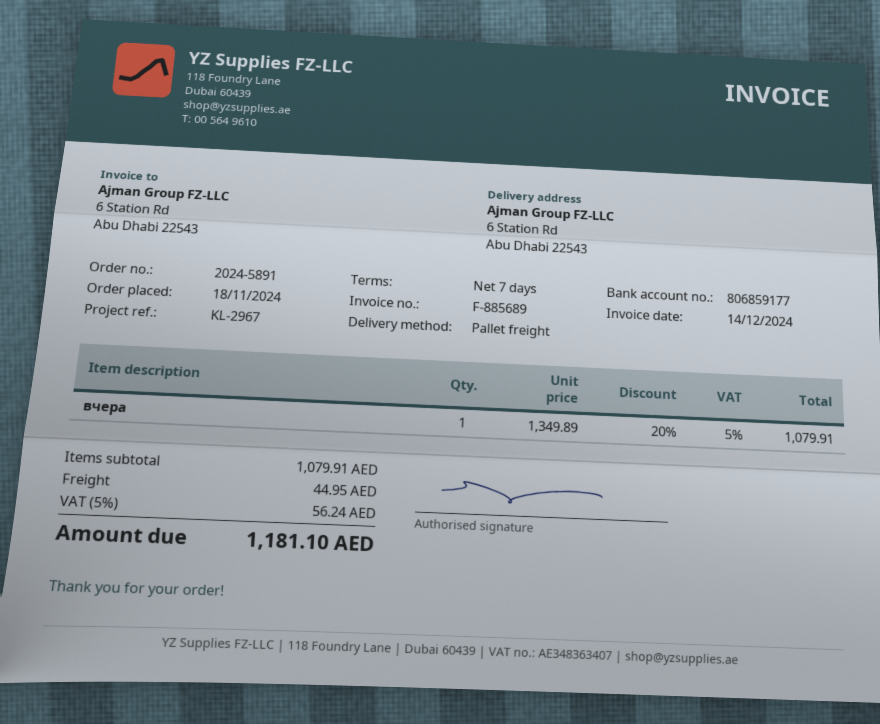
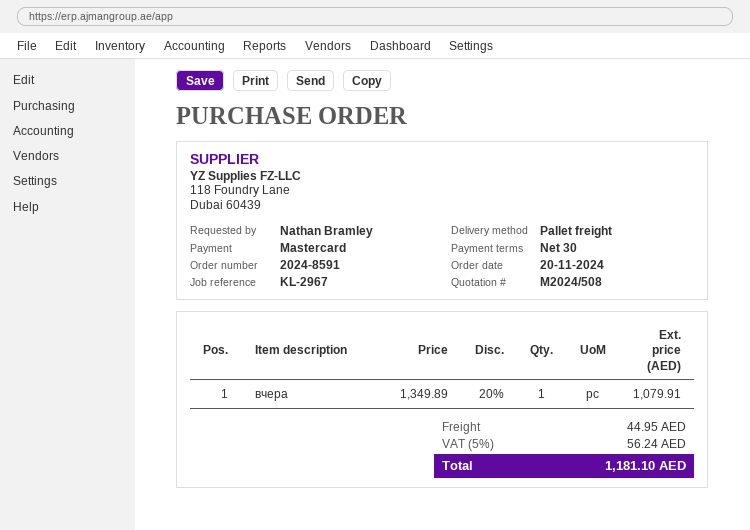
order number: 2024-5891 -> 2024-8591
order date: 2024-11-18 -> 2024-11-20
payment terms: 7 days -> 30 days

